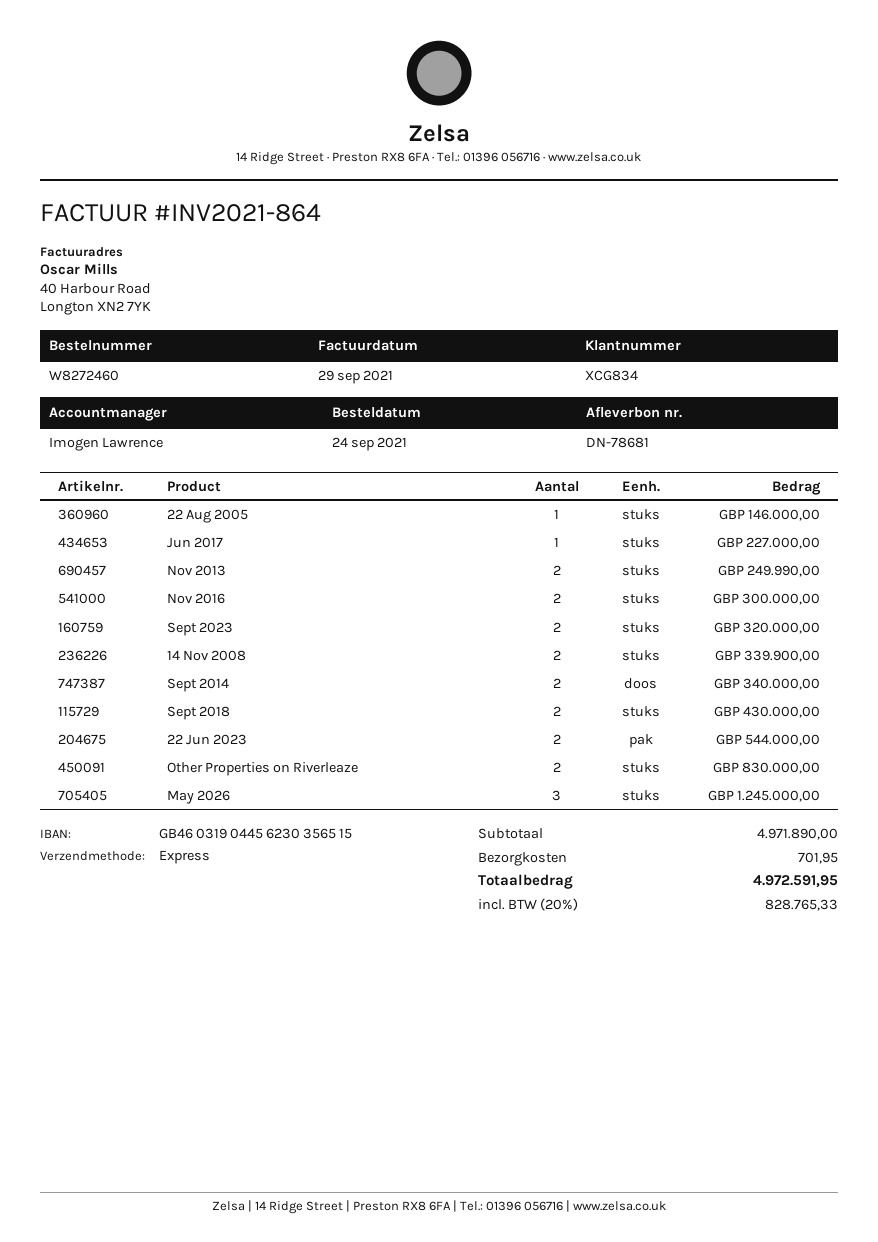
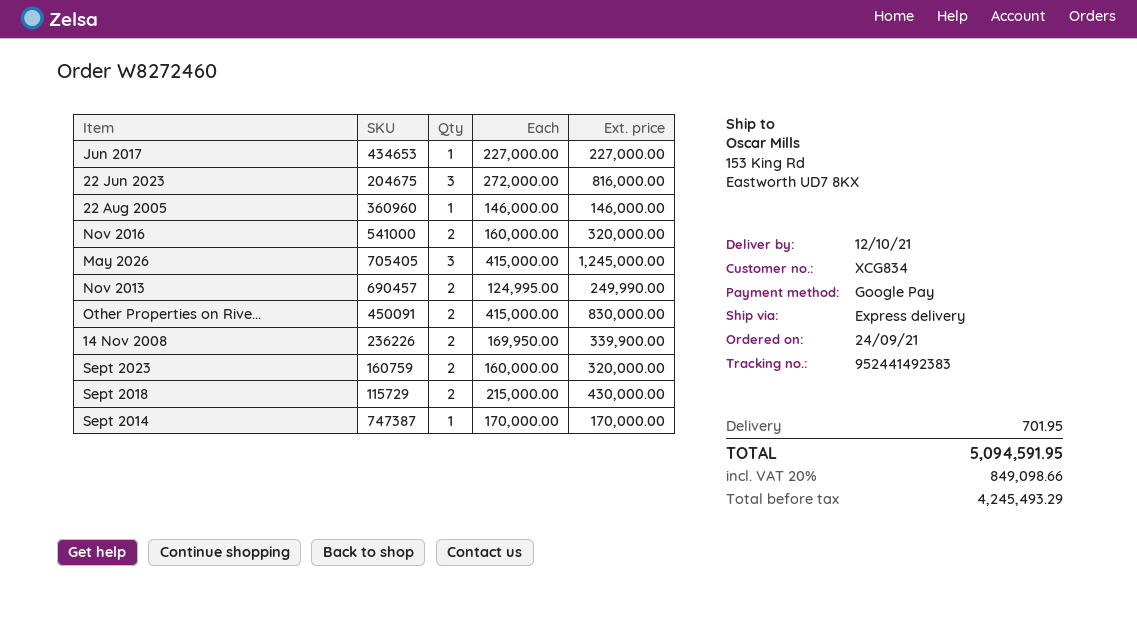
Nov 2016: 2 for 300000.00 -> 2 for 320000.00
Sept 2014: 2 for 340000.00 -> 1 for 170000.00
22 Jun 2023: 2 for 544000.00 -> 3 for 816000.00
tax: 20% = 828765.33 -> 20% = 849098.66
total: 4972591.95 -> 5094591.95

